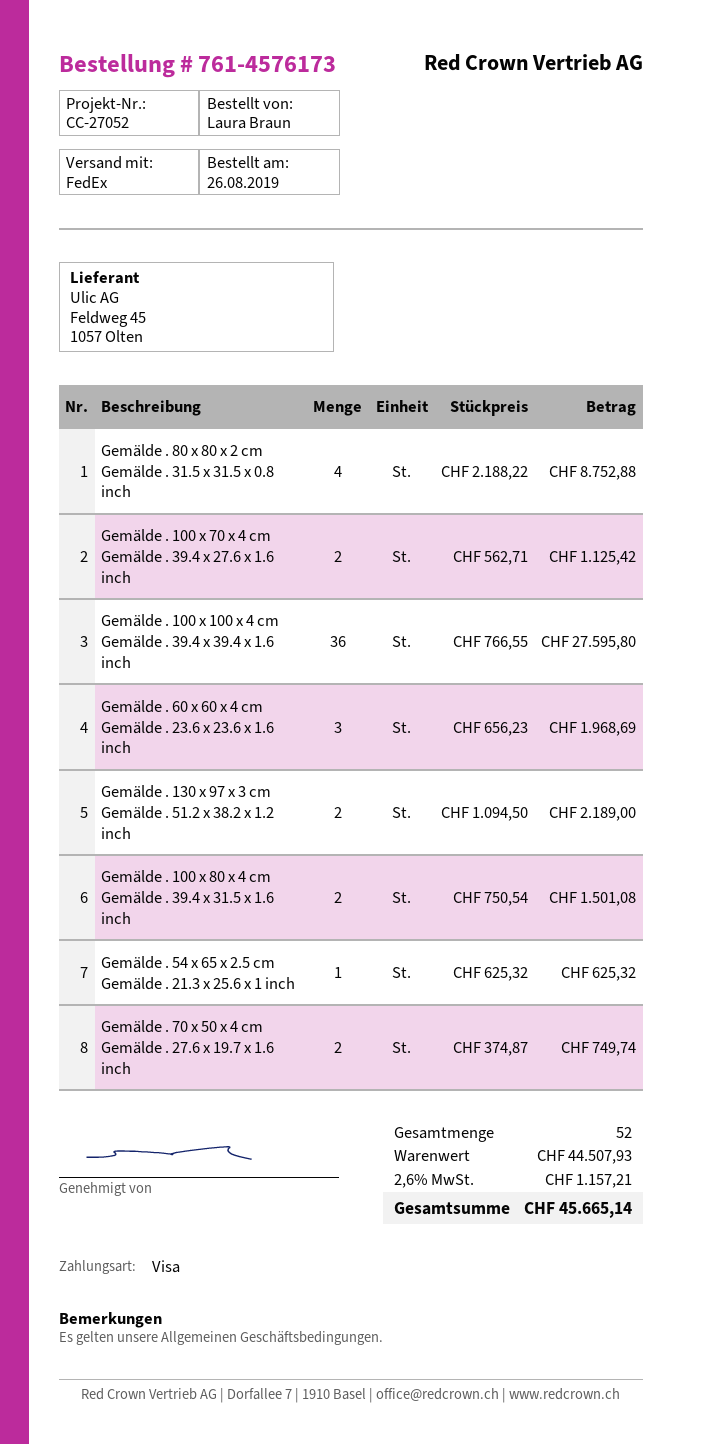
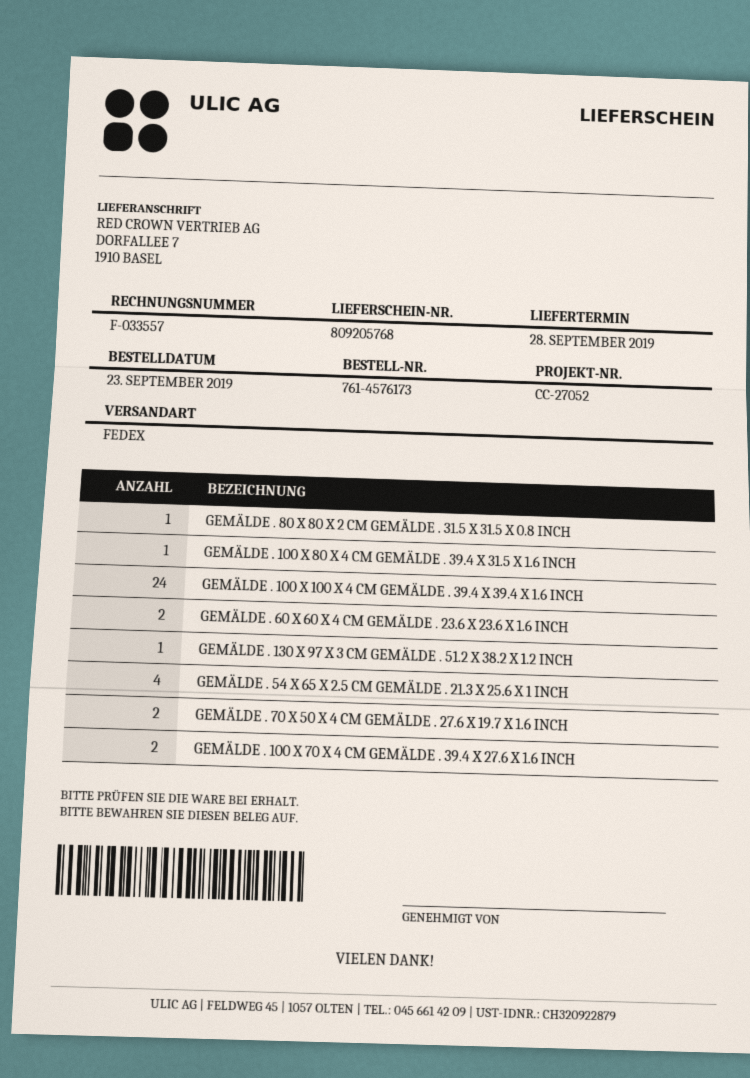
order date: 2019-08-26 -> 2019-09-23
Gemälde . 80 x 80 x 2 cm Gemälde . 31.5 x 31.5 x 0.8 inch: 4 -> 1
Gemälde . 100 x 100 x 4 cm Gemälde . 39.4 x 39.4 x 1.6 inch: 36 -> 24
Gemälde . 60 x 60 x 4 cm Gemälde . 23.6 x 23.6 x 1.6 inch: 3 -> 2
Gemälde . 130 x 97 x 3 cm Gemälde . 51.2 x 38.2 x 1.2 inch: 2 -> 1
Gemälde . 100 x 80 x 4 cm Gemälde . 39.4 x 31.5 x 1.6 inch: 2 -> 1
Gemälde . 54 x 65 x 2.5 cm Gemälde . 21.3 x 25.6 x 1 inch: 1 -> 4

